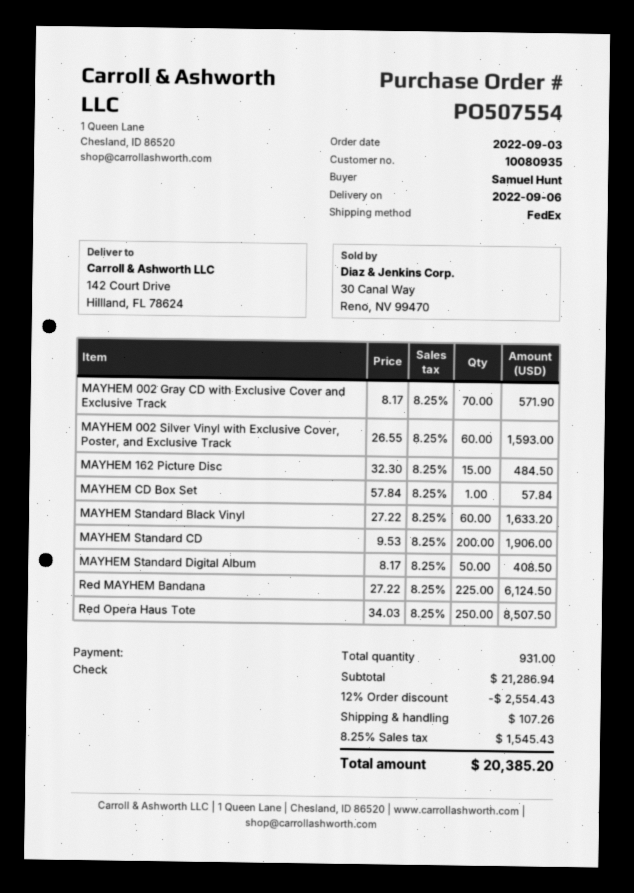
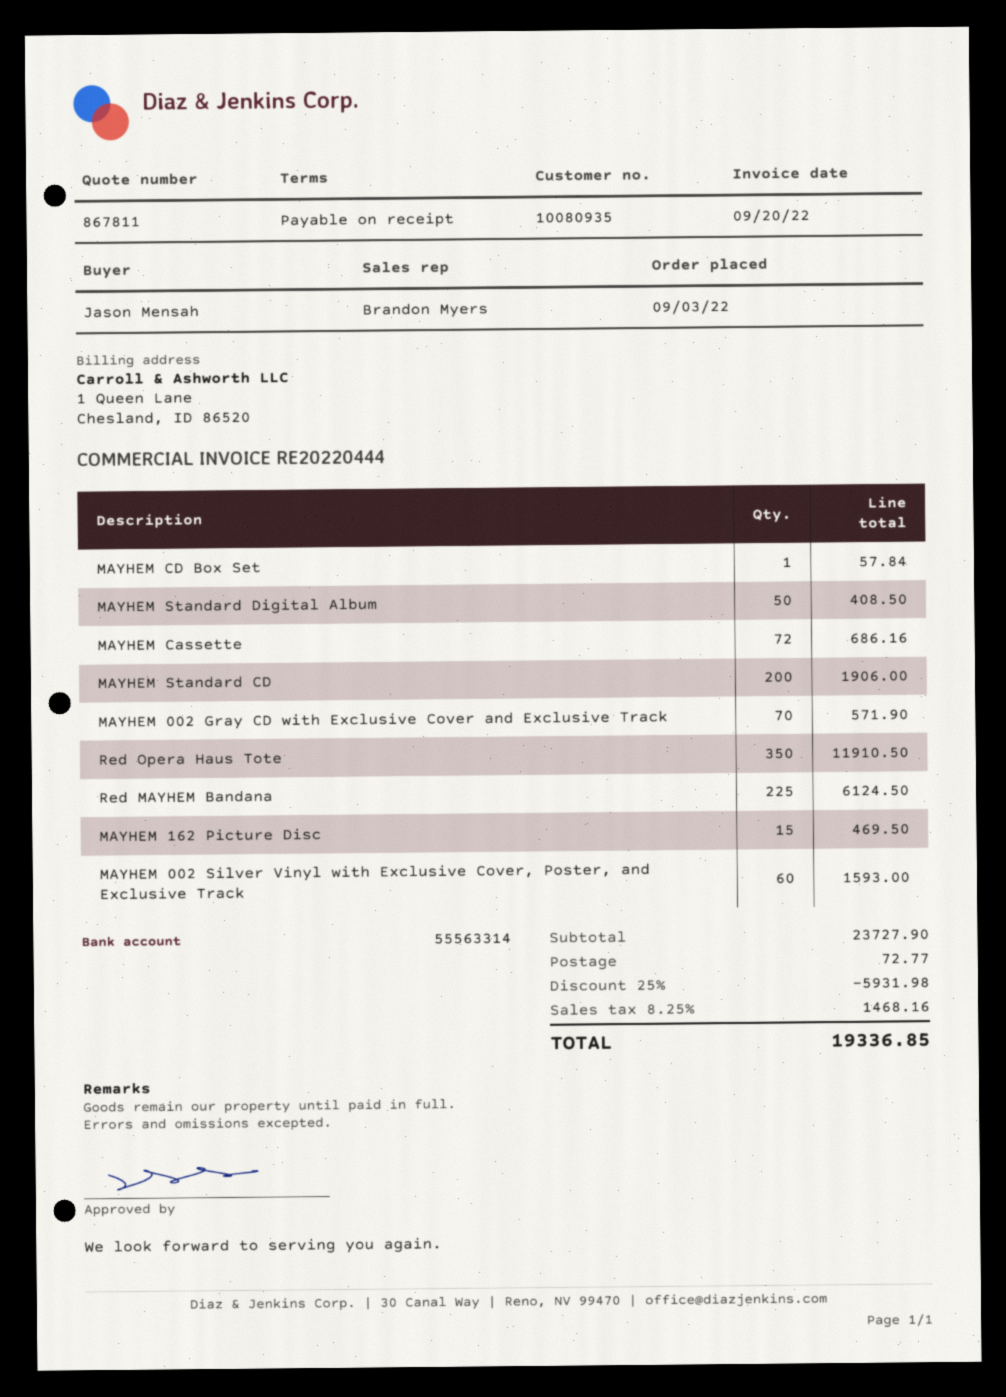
ordered by: Samuel Hunt -> Jason Mensah
MAYHEM 162 Picture Disc: 15 for 484.50 -> 15 for 469.50
MAYHEM Standard Black Vinyl: 60 for 1633.20 -> none
Red Opera Haus Tote: 250 for 8507.50 -> 350 for 11910.50
MAYHEM Cassette: none -> 72 for 686.16
subtotal: 21286.94 -> 23727.90
discount: 12% = 2554.43 -> 25% = 5931.98
shipping: 107.26 -> 72.77
tax: 8.25% = 1545.43 -> 8.25% = 1468.16
total: 20385.20 -> 19336.85

